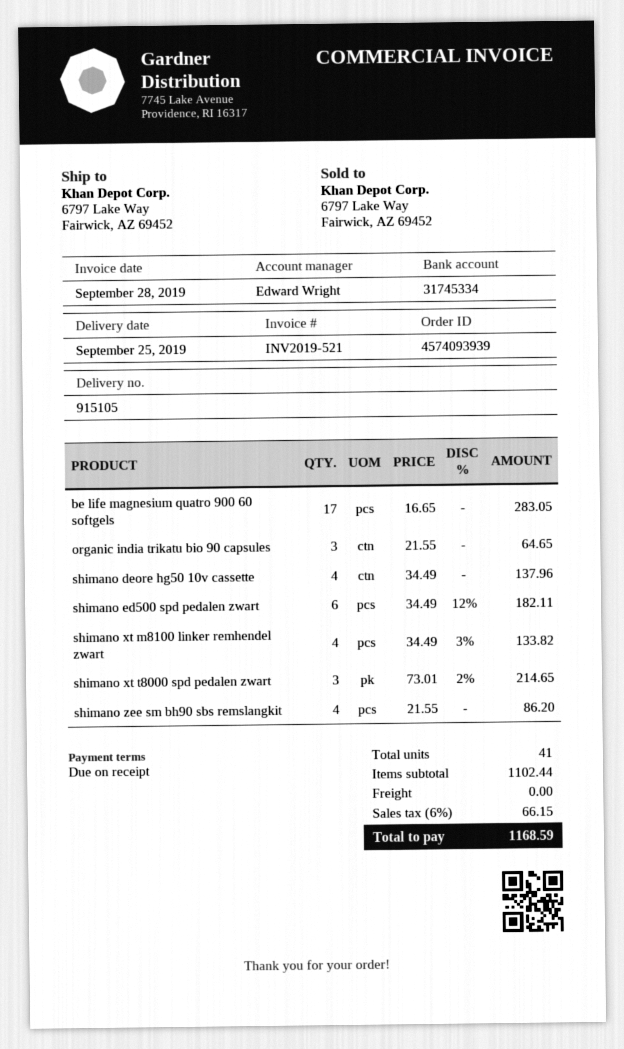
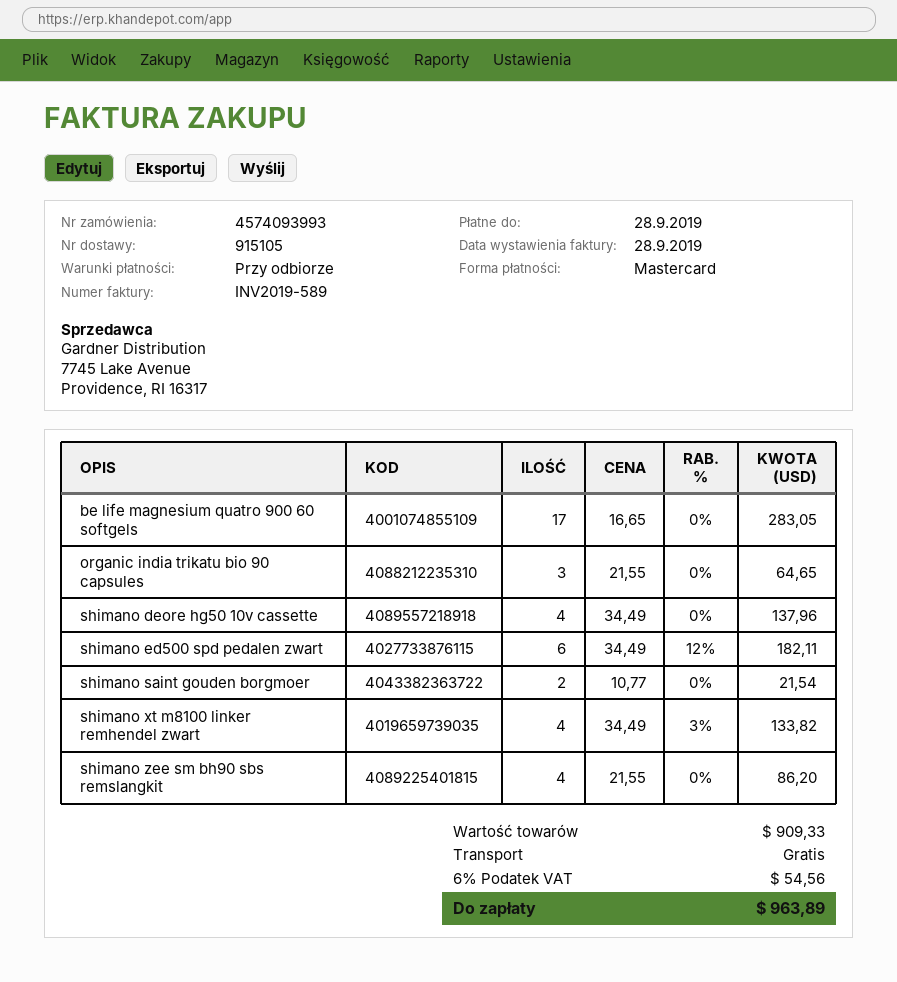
order number: 4574093939 -> 4574093993
invoice number: INV2019-521 -> INV2019-589
shimano xt t8000 spd pedalen zwart: 3 x 73.01 - 2% = 214.65 -> none
shimano saint gouden borgmoer: none -> 2 x 10.77 = 21.54
subtotal: 1102.44 -> 909.33
tax: 6% = 66.15 -> 6% = 54.56
total: 1168.59 -> 963.89

